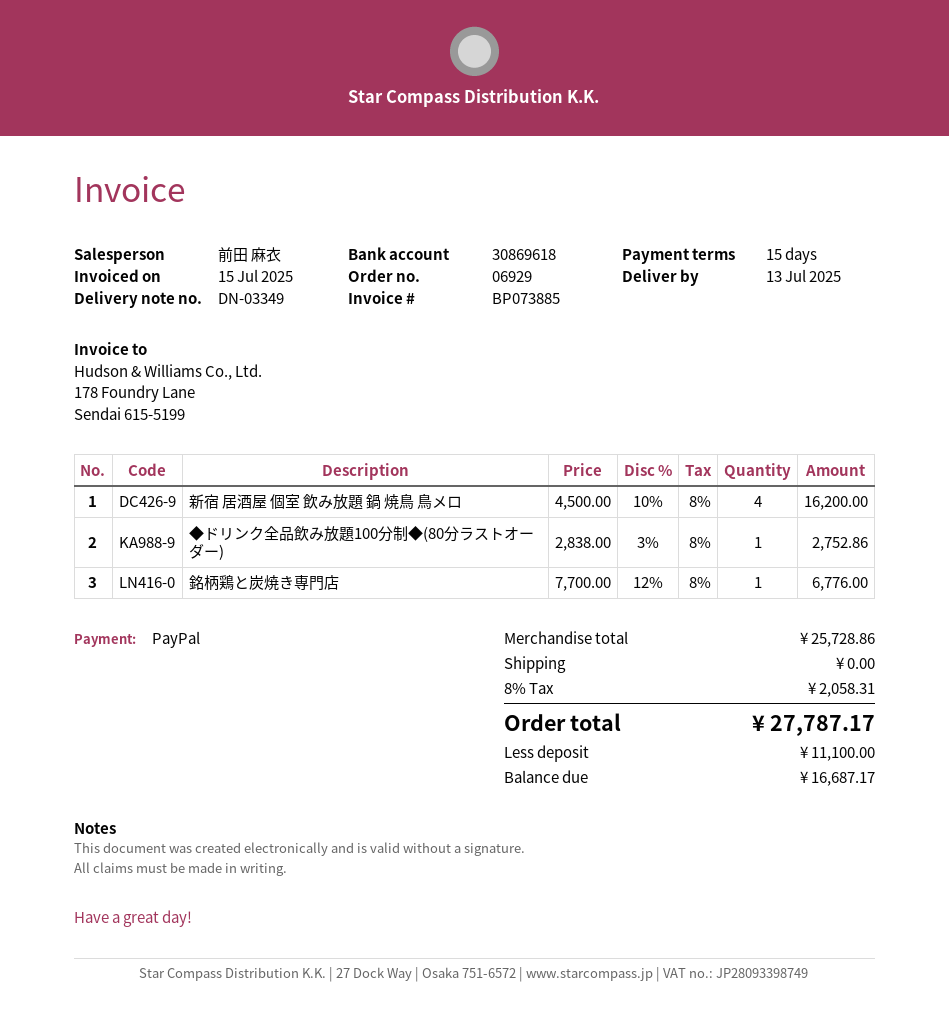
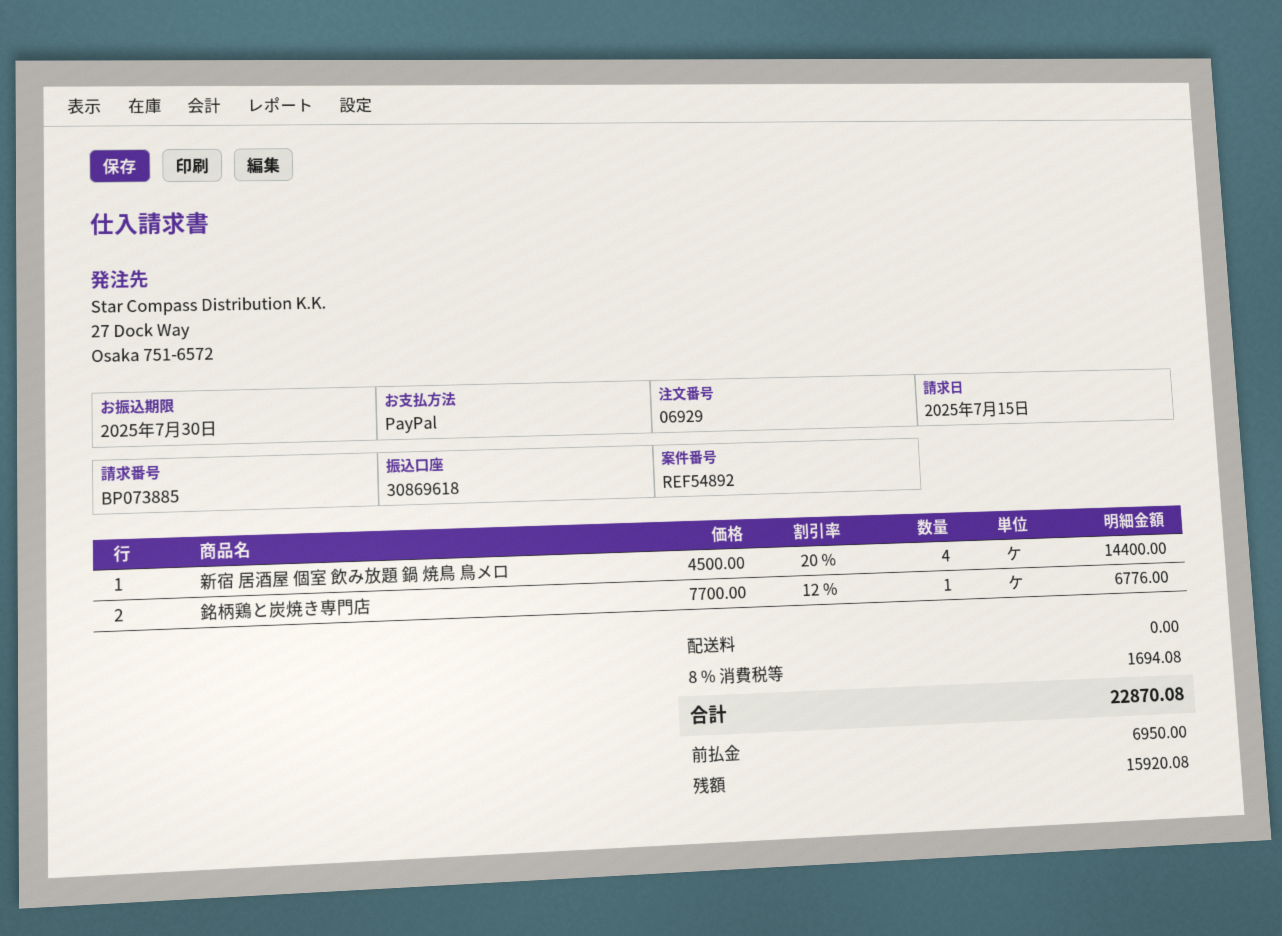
新宿 居酒屋 個室 飲み放題 鍋 焼鳥 鳥メロ: 4 x 4500.00 - 10% = 16200.00 -> 4 x 4500.00 - 20% = 14400.00
◆ドリンク全品飲み放題100分制◆(80分ラストオーダー): 1 x 2838.00 - 3% = 2752.86 -> none
tax: 8% = 2058.31 -> 8% = 1694.08
total: 27787.17 -> 22870.08
deposit: 11100.00 -> 6950.00
balance: 16687.17 -> 15920.08

